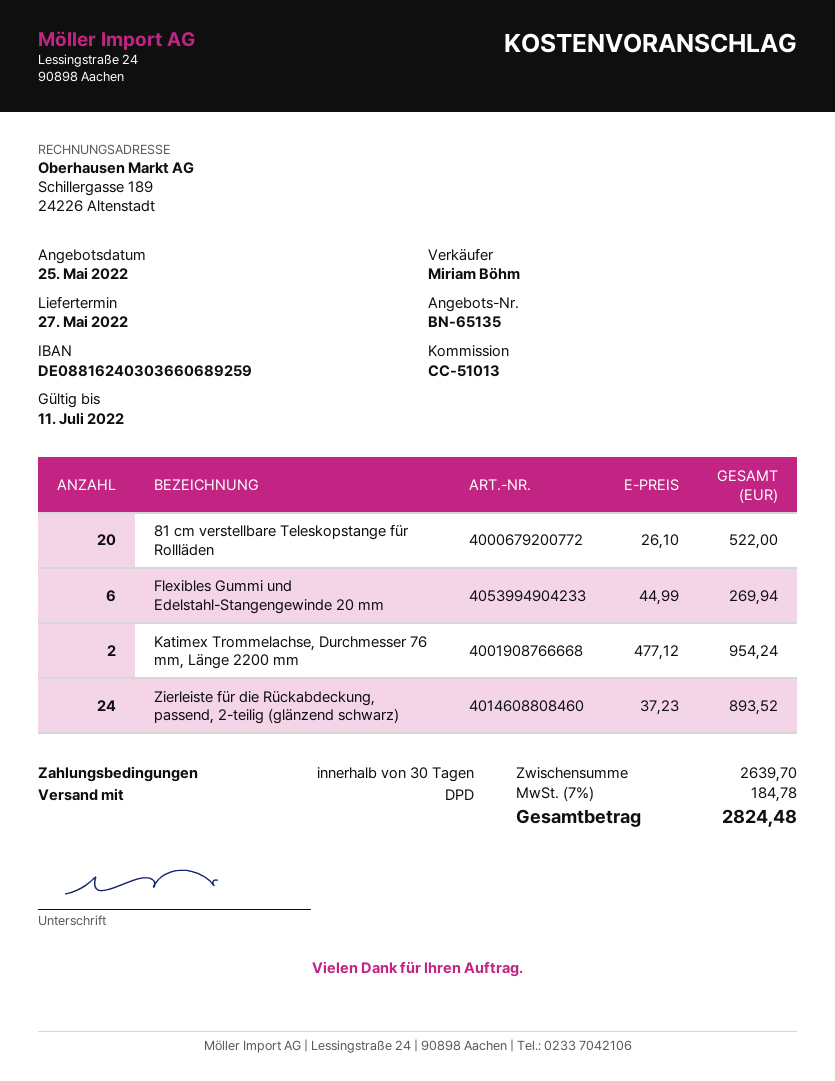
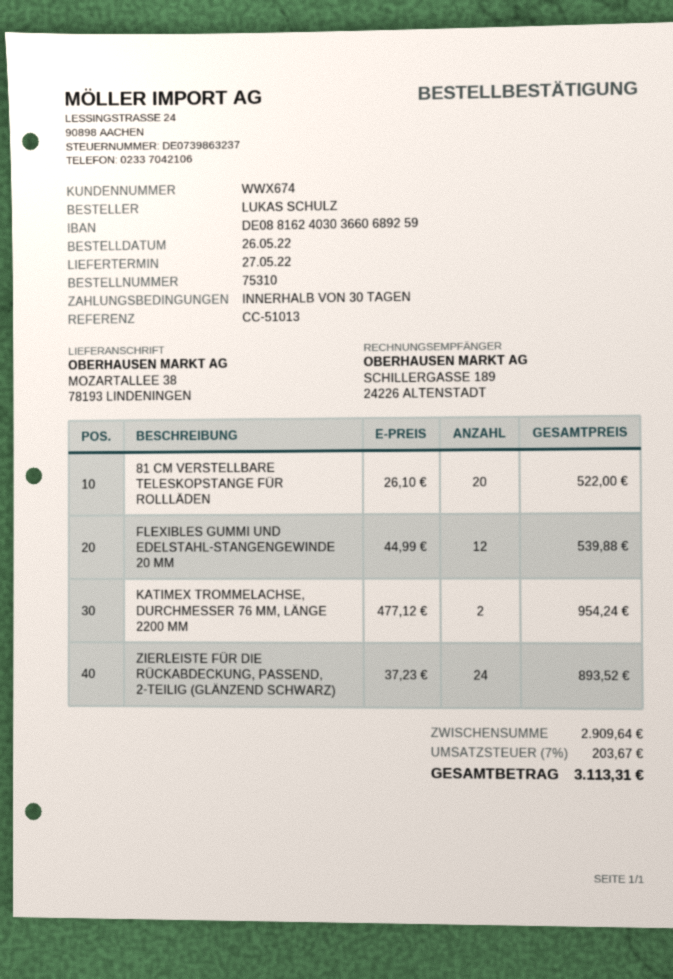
Flexibles Gummi und Edelstahl-Stangengewinde 20 mm: 6 x 44.99 = 269.94 -> 12 x 44.99 = 539.88
subtotal: 2639.70 -> 2909.64
tax: 7% = 184.78 -> 7% = 203.67
total: 2824.48 -> 3113.31

